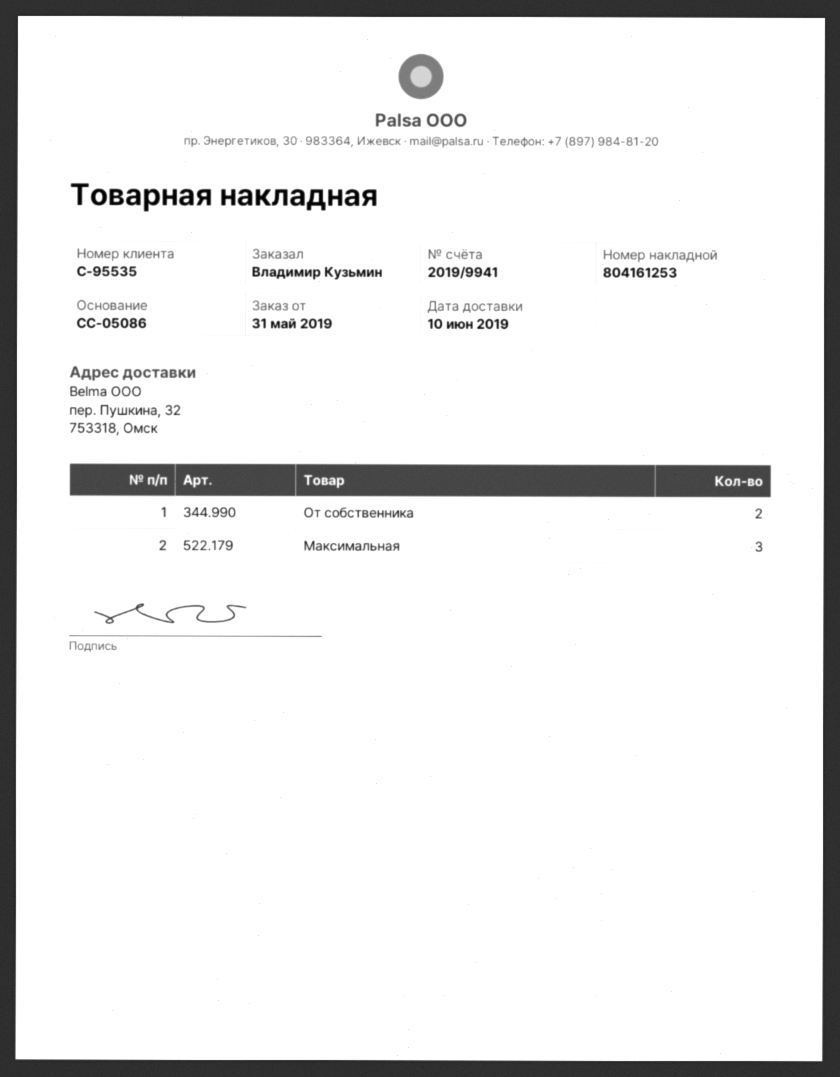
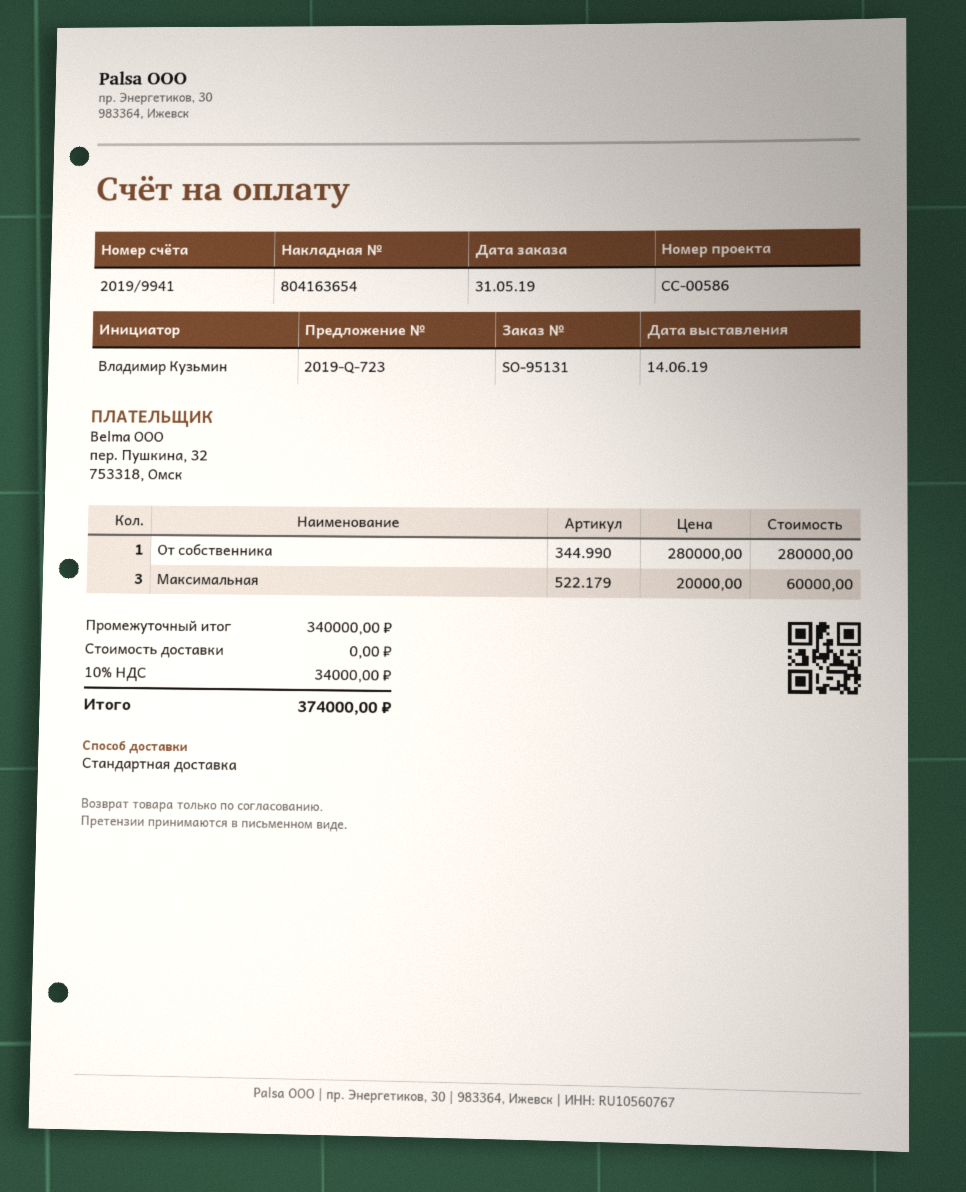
delivery note number: 804161253 -> 804163654
reference: CC-05086 -> CC-00586
От собственника: 2 -> 1

